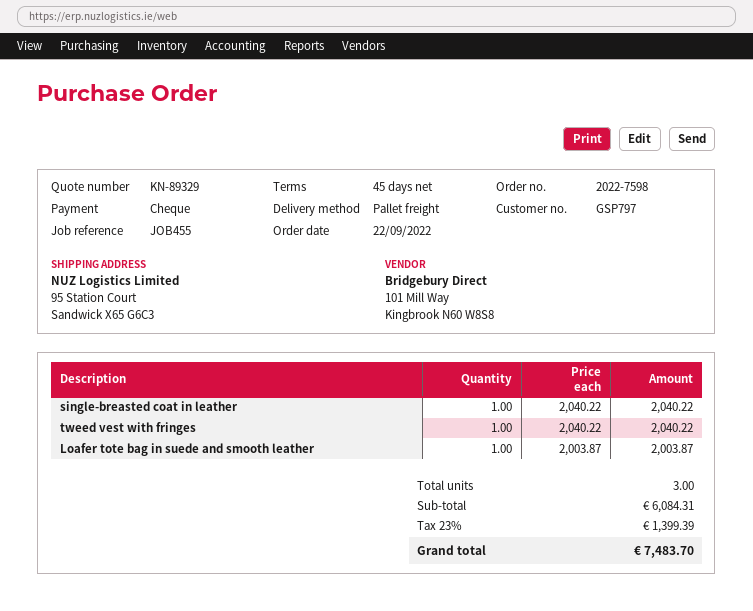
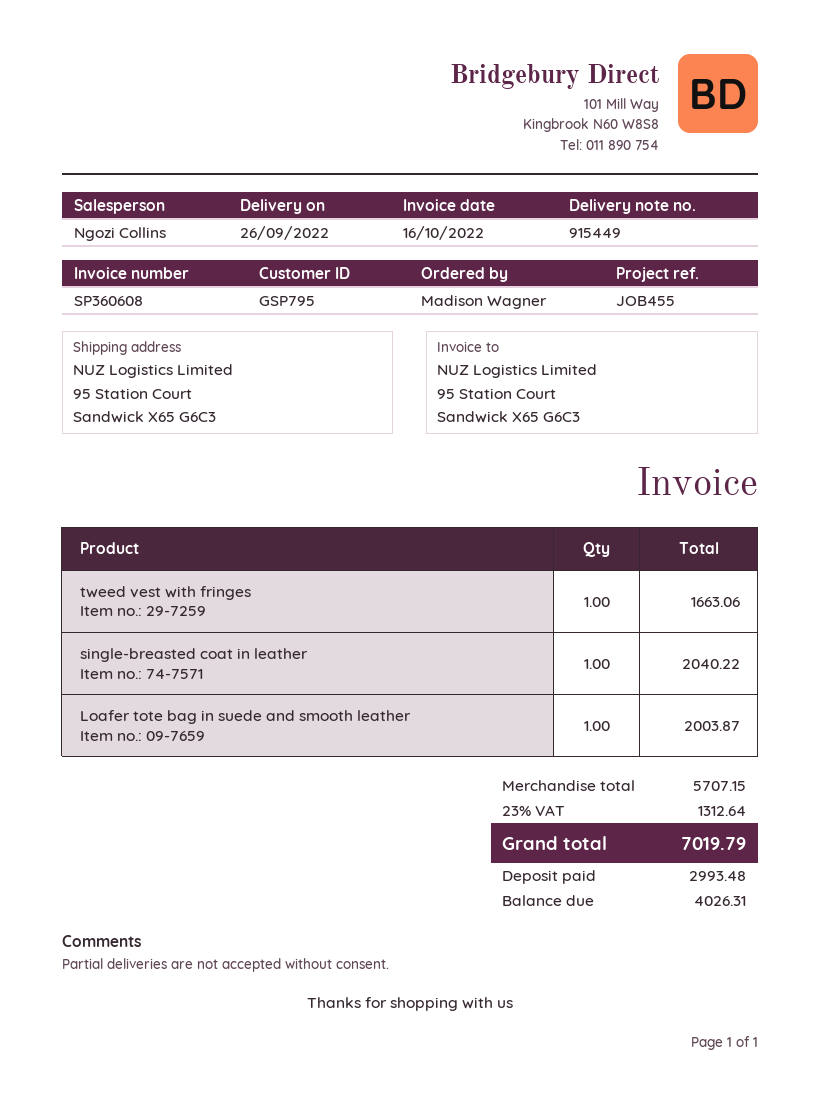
customer number: GSP797 -> GSP795
tweed vest with fringes: 1 for 2040.22 -> 1 for 1663.06
subtotal: 6084.31 -> 5707.15
tax: 23% = 1399.39 -> 23% = 1312.64
total: 7483.70 -> 7019.79

